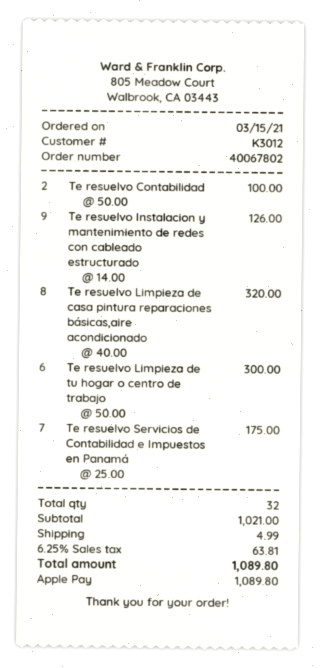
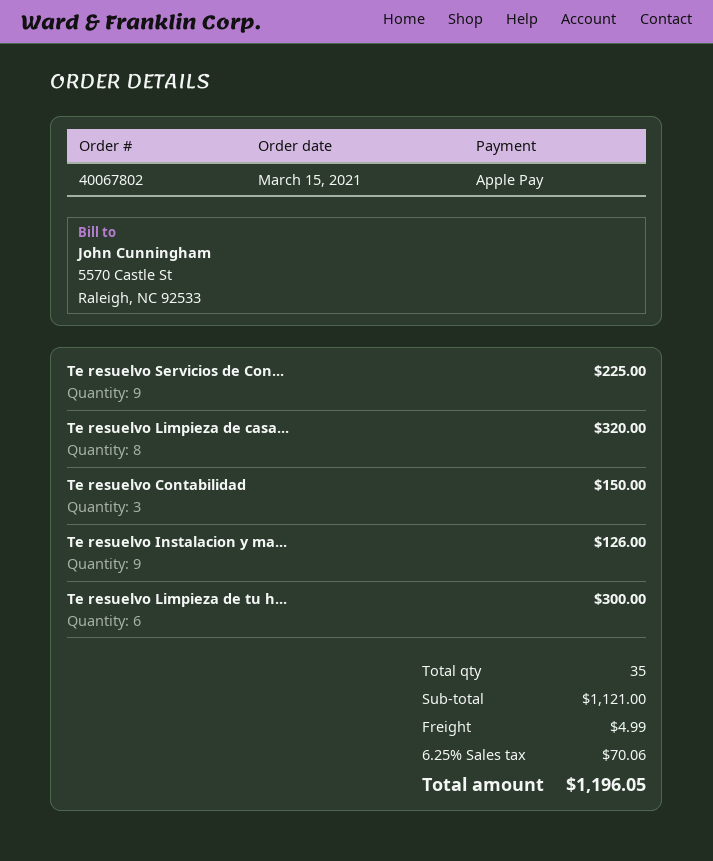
Te resuelvo Contabilidad: 2 for 100.00 -> 3 for 150.00
Te resuelvo Servicios de Contabilidad e Impuestos en Panamá: 7 for 175.00 -> 9 for 225.00
total quantity: 32 -> 35
subtotal: 1021.00 -> 1121.00
tax: 6.25% = 63.81 -> 6.25% = 70.06
total: 1089.80 -> 1196.05

